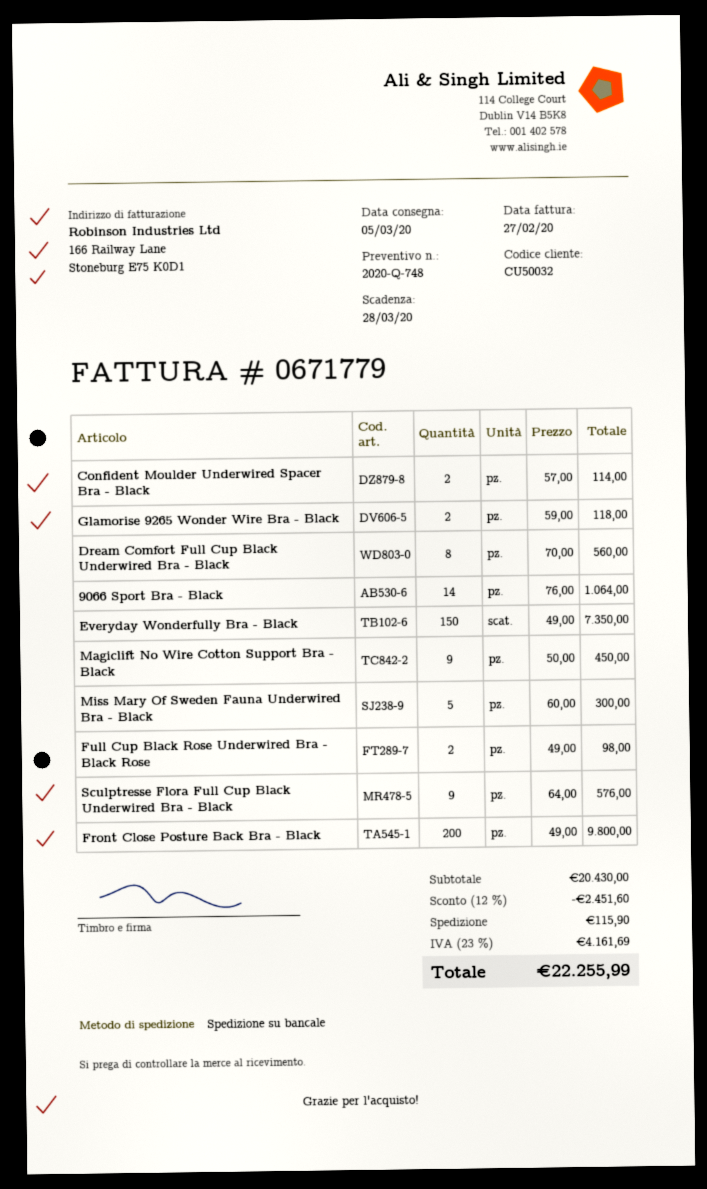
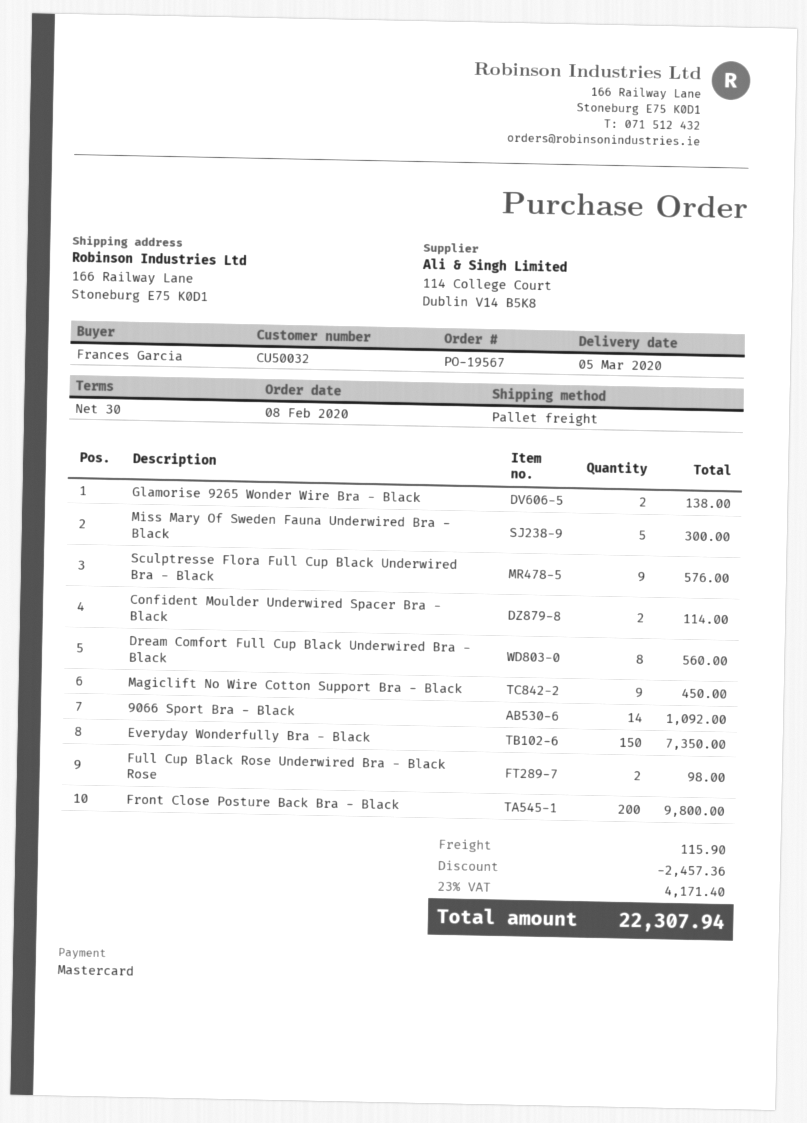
Glamorise 9265 Wonder Wire Bra - Black: 2 for 118.00 -> 2 for 138.00
9066 Sport Bra - Black: 14 for 1064.00 -> 14 for 1092.00
discount: 2451.60 -> 2457.36
tax: 23% = 4161.69 -> 23% = 4171.40
total: 22255.99 -> 22307.94

